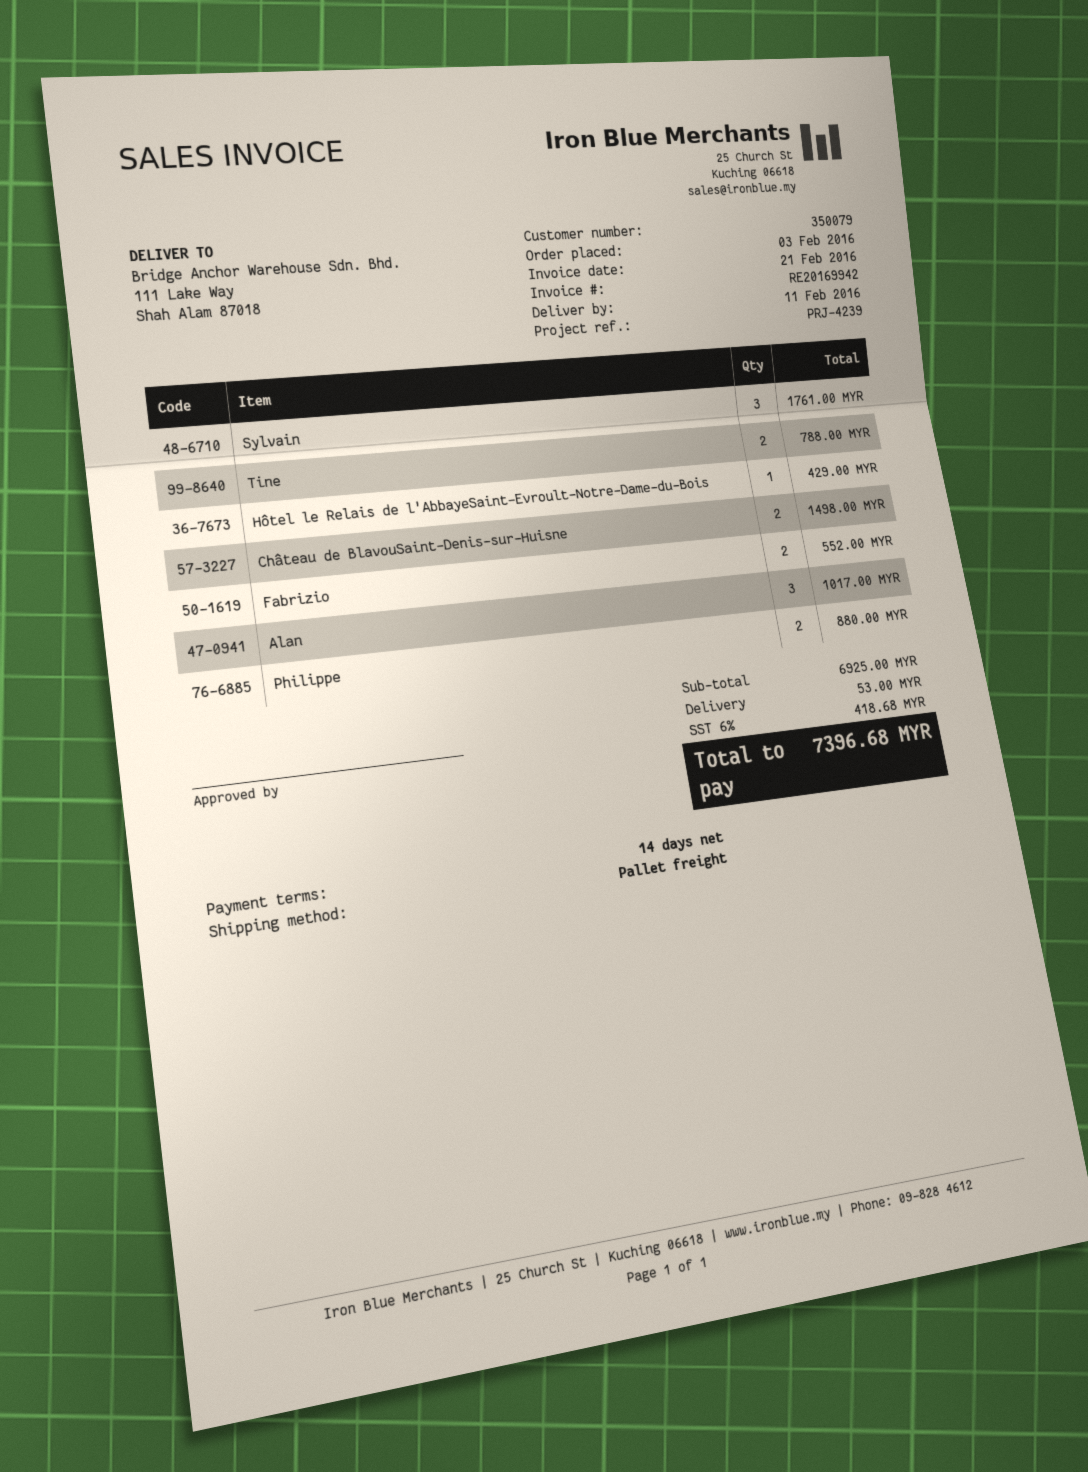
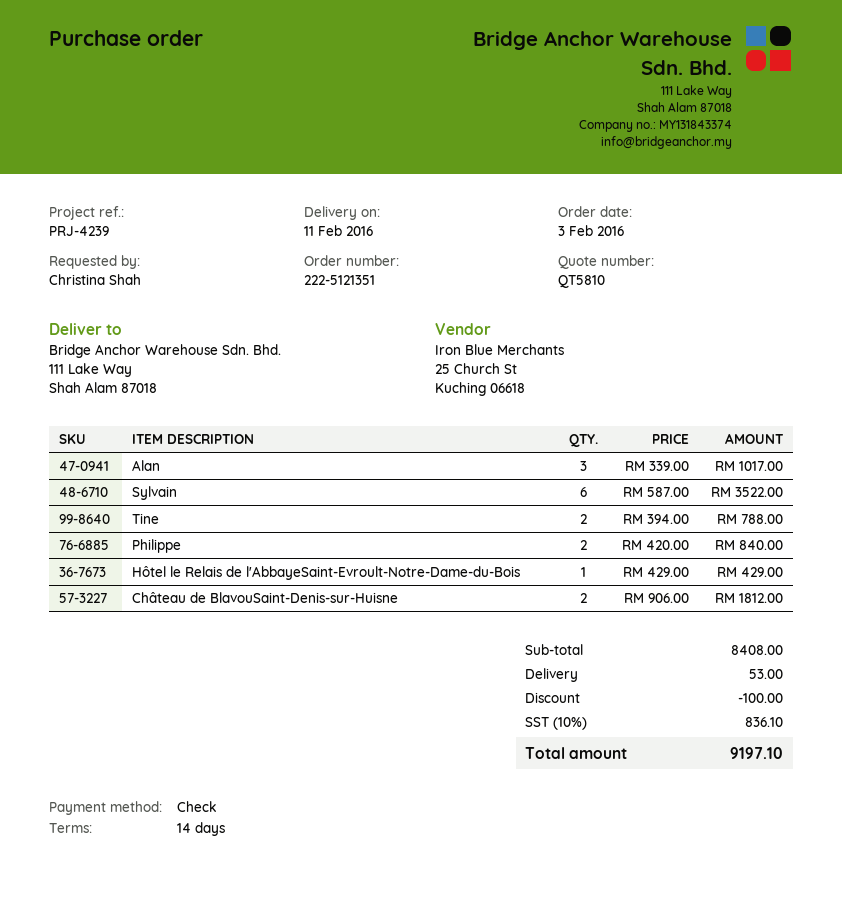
Sylvain: 3 for 1761.00 -> 6 for 3522.00
Château de BlavouSaint-Denis-sur-Huisne: 2 for 1498.00 -> 2 for 1812.00
Fabrizio: 2 for 552.00 -> none
Philippe: 2 for 880.00 -> 2 for 840.00
subtotal: 6925.00 -> 8408.00
discount: none -> 100.00
tax: 6% = 418.68 -> 10% = 836.10
total: 7396.68 -> 9197.10

